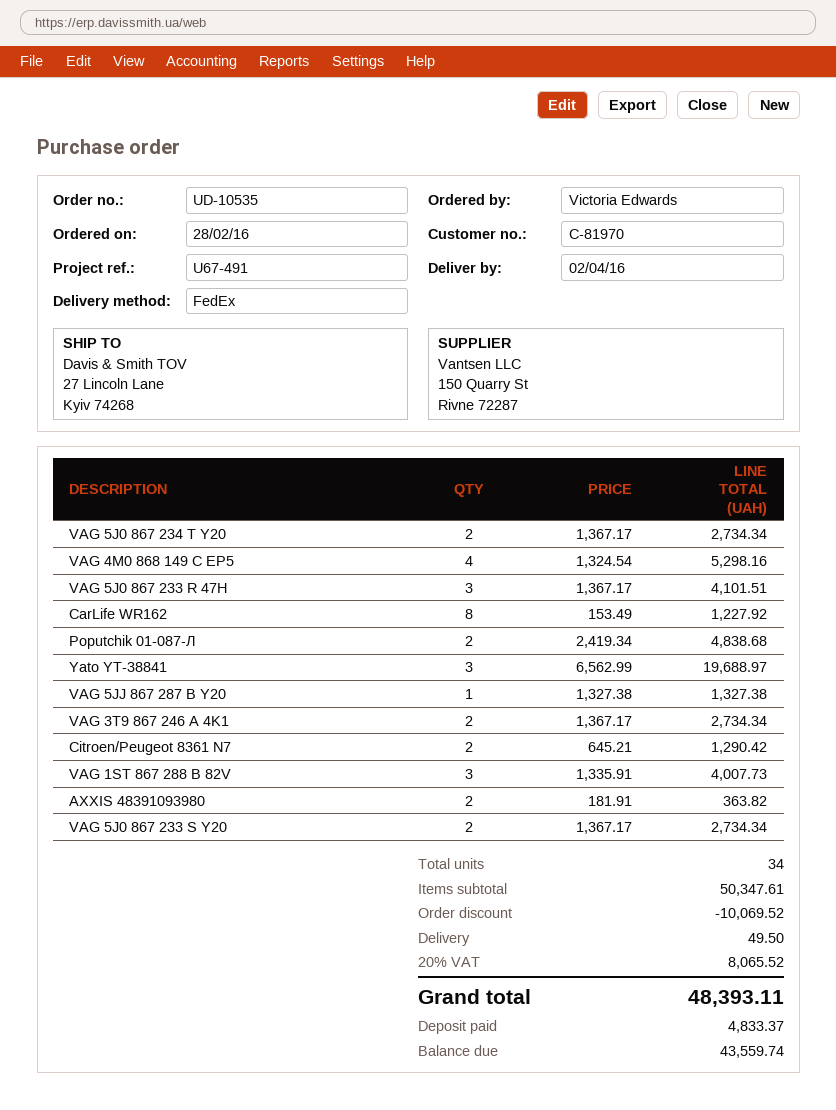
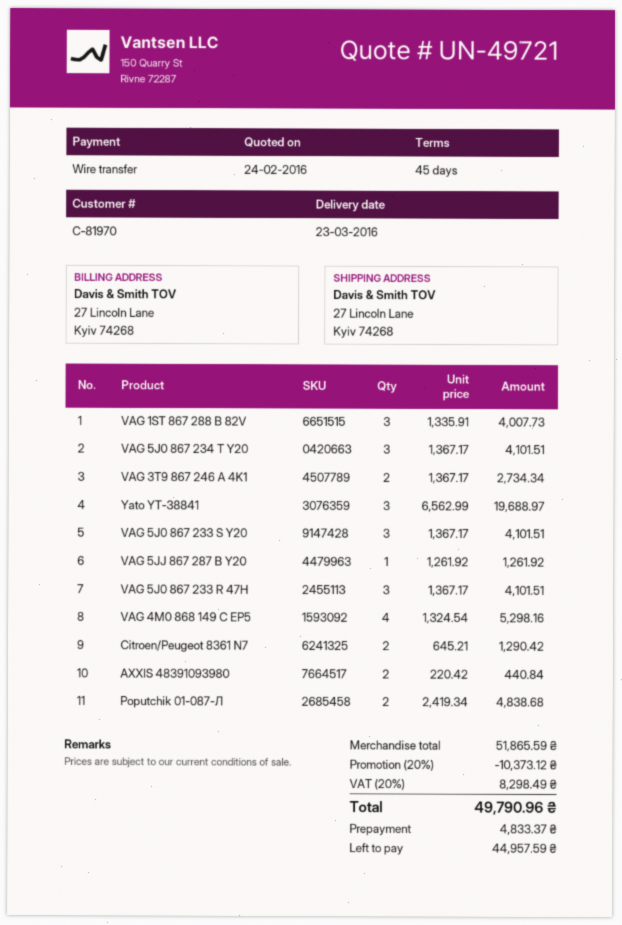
delivery date: 2016-04-02 -> 2016-03-23
VAG 5J0 867 234 T Y20: 2 x 1367.17 = 2734.34 -> 3 x 1367.17 = 4101.51
CarLife WR162: 8 x 153.49 = 1227.92 -> none
VAG 5JJ 867 287 B Y20: 1 x 1327.38 = 1327.38 -> 1 x 1261.92 = 1261.92
AXXIS 48391093980: 2 x 181.91 = 363.82 -> 2 x 220.42 = 440.84
VAG 5J0 867 233 S Y20: 2 x 1367.17 = 2734.34 -> 3 x 1367.17 = 4101.51
subtotal: 50347.61 -> 51865.59
discount: 10069.52 -> 10373.12
shipping: 49.50 -> none
tax: 20% = 8065.52 -> 20% = 8298.49
total: 48393.11 -> 49790.96
balance: 43559.74 -> 44957.59

